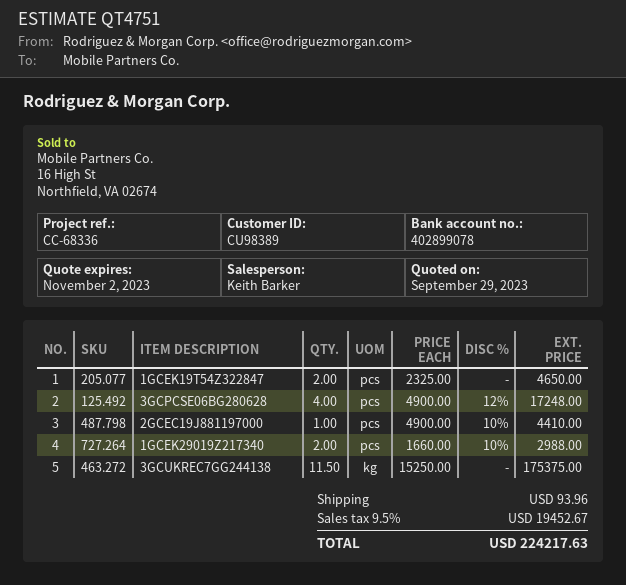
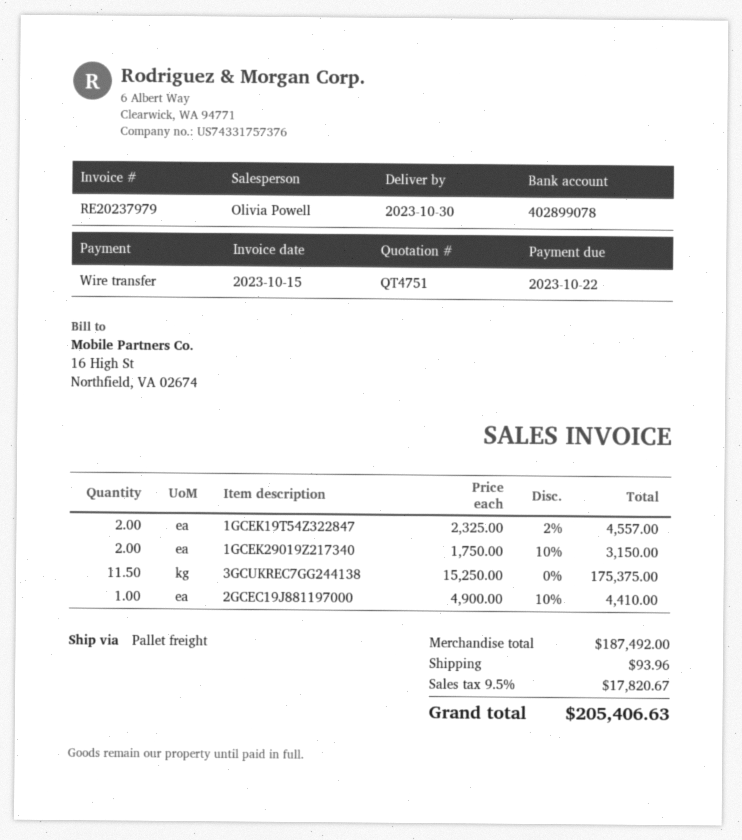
sales rep: Keith Barker -> Olivia Powell
1GCEK19T54Z322847: 2 x 2325.00 = 4650.00 -> 2 x 2325.00 - 2% = 4557.00
3GCPCSE06BG280628: 4 x 4900.00 - 12% = 17248.00 -> none
1GCEK29019Z217340: 2 x 1660.00 - 10% = 2988.00 -> 2 x 1750.00 - 10% = 3150.00
tax: 9.5% = 19452.67 -> 9.5% = 17820.67
total: 224217.63 -> 205406.63

